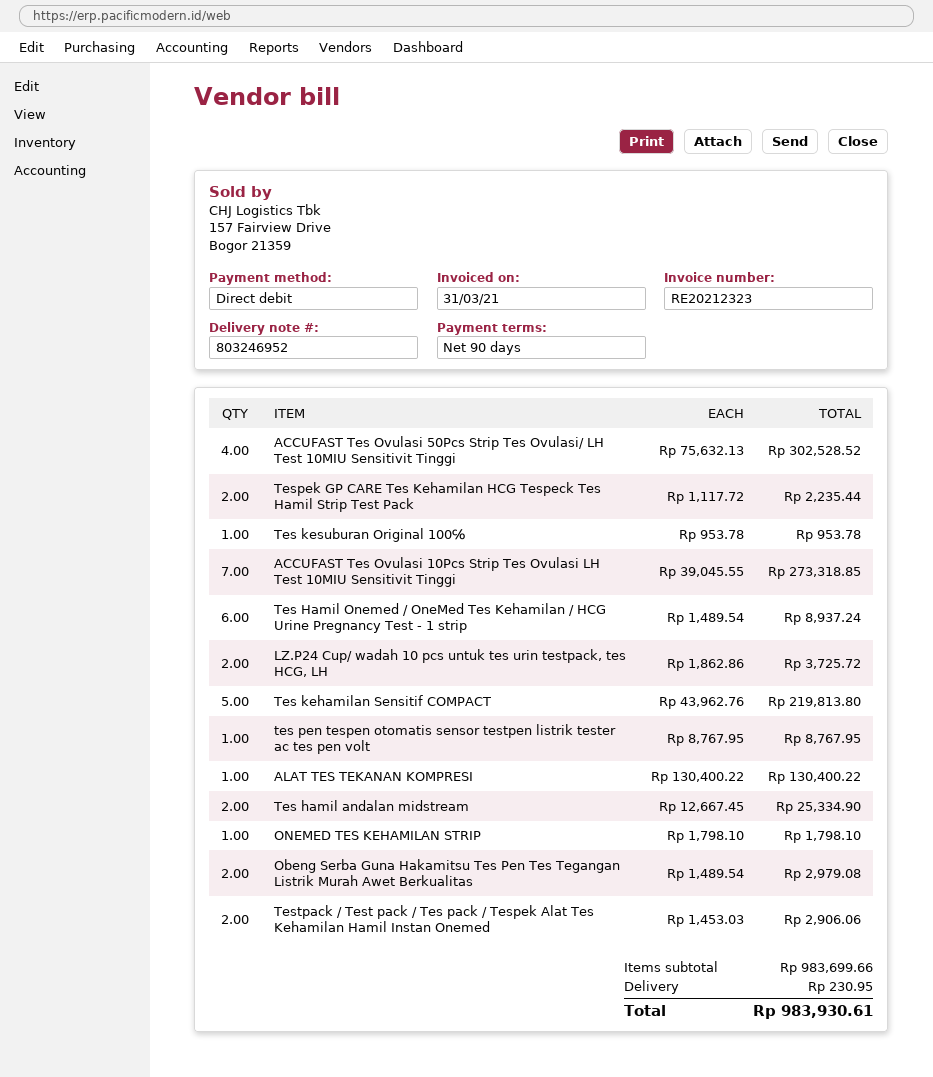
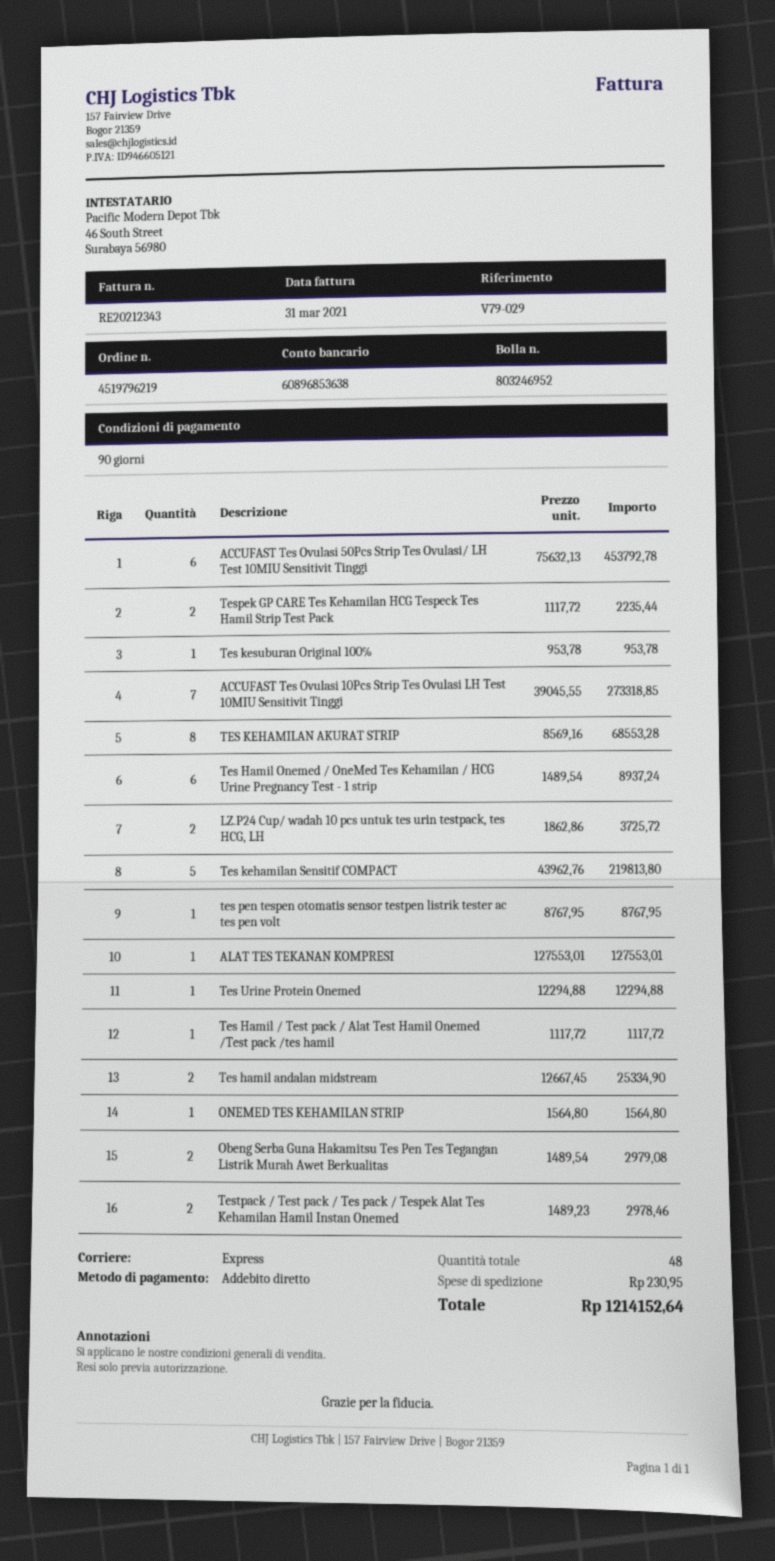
invoice number: RE20212323 -> RE20212343
ACCUFAST Tes Ovulasi 50Pcs Strip Tes Ovulasi/ LH Test 10MIU Sensitivit Tinggi: 4 x 75632.13 = 302528.52 -> 6 x 75632.13 = 453792.78
ALAT TES TEKANAN KOMPRESI: 1 x 130400.22 = 130400.22 -> 1 x 127553.01 = 127553.01
ONEMED TES KEHAMILAN STRIP: 1 x 1798.10 = 1798.10 -> 1 x 1564.80 = 1564.80
Testpack / Test pack / Tes pack / Tespek Alat Tes Kehamilan Hamil Instan Onemed: 2 x 1453.03 = 2906.06 -> 2 x 1489.23 = 2978.46
TES KEHAMILAN AKURAT STRIP: none -> 8 x 8569.16 = 68553.28
Tes Urine Protein Onemed: none -> 1 x 12294.88 = 12294.88
Tes Hamil / Test pack / Alat Test Hamil Onemed /Test pack /tes hamil: none -> 1 x 1117.72 = 1117.72
total: 983930.61 -> 1214152.64

